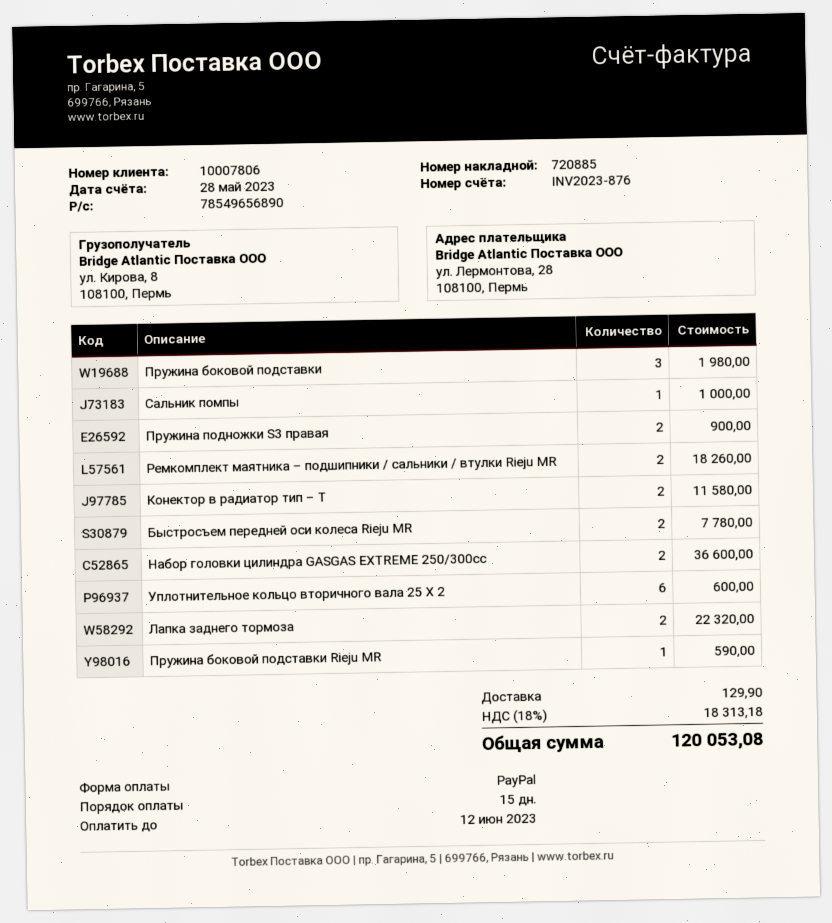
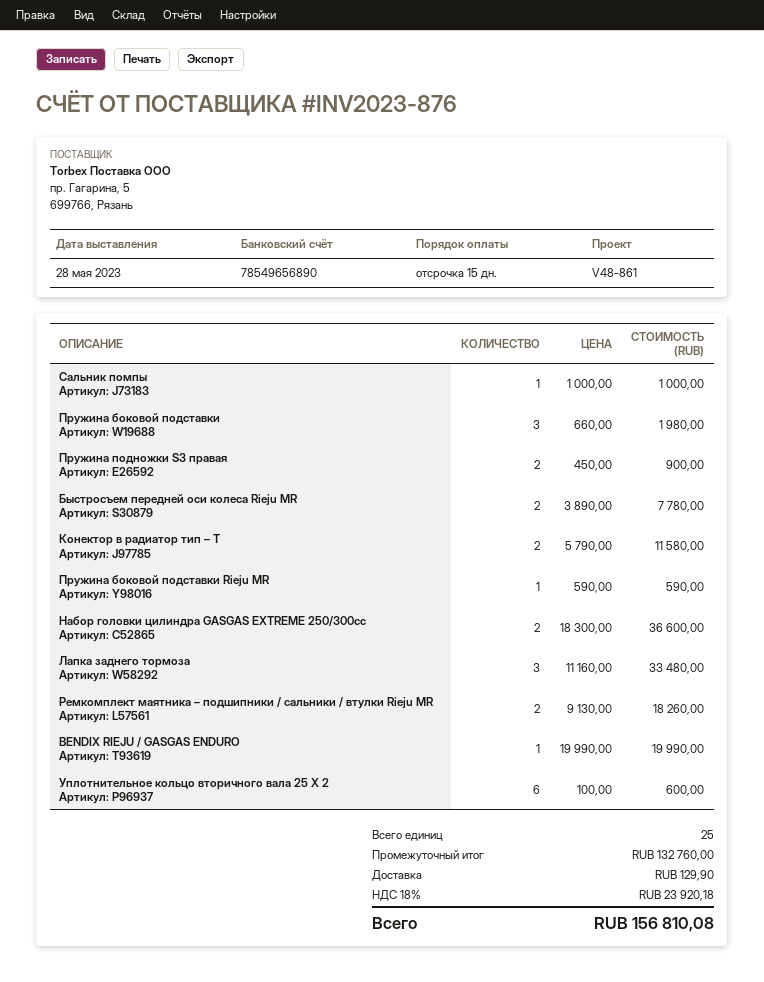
Лапка заднего тормоза: 2 for 22320.00 -> 3 for 33480.00
BENDIX RIEJU / GASGAS ENDURO: none -> 1 for 19990.00
tax: 18% = 18313.18 -> 18% = 23920.18
total: 120053.08 -> 156810.08

